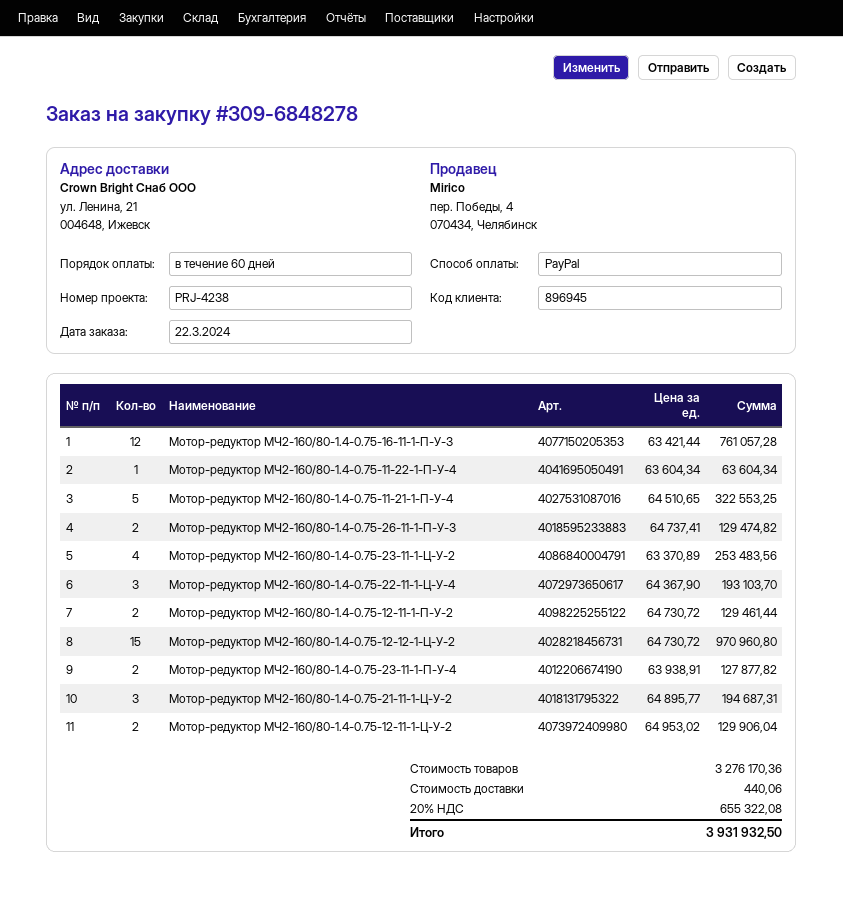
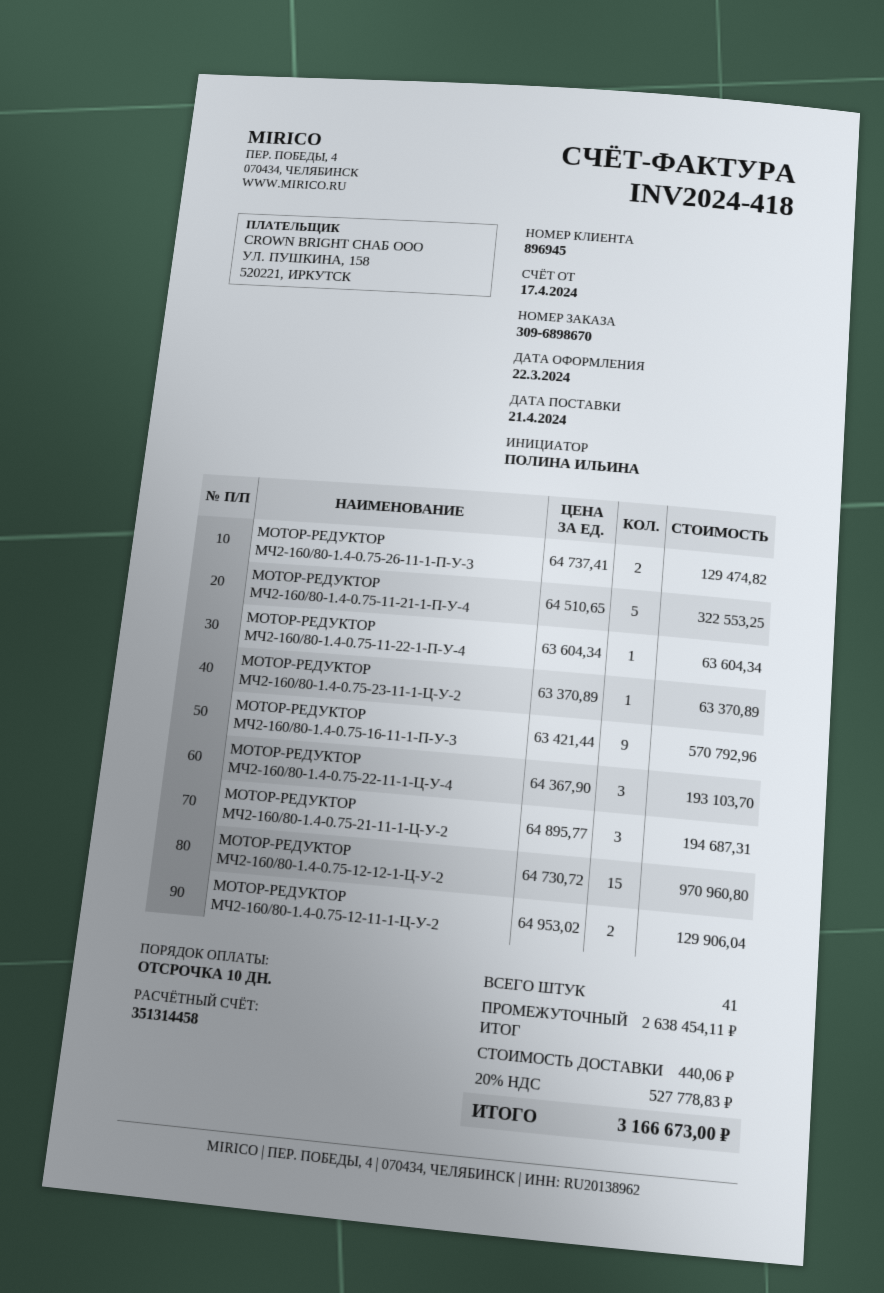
order number: 309-6848278 -> 309-6898670
payment terms: 60 days -> 10 days
Мотор-редуктор МЧ2-160/80-1.4-0.75-16-11-1-П-У-3: 12 x 63421.44 = 761057.28 -> 9 x 63421.44 = 570792.96
Мотор-редуктор МЧ2-160/80-1.4-0.75-23-11-1-Ц-У-2: 4 x 63370.89 = 253483.56 -> 1 x 63370.89 = 63370.89
Мотор-редуктор МЧ2-160/80-1.4-0.75-12-11-1-П-У-2: 2 x 64730.72 = 129461.44 -> none
Мотор-редуктор МЧ2-160/80-1.4-0.75-23-11-1-П-У-4: 2 x 63938.91 = 127877.82 -> none
subtotal: 3276170.36 -> 2638454.11
tax: 20% = 655322.08 -> 20% = 527778.83
total: 3931932.50 -> 3166673.00

